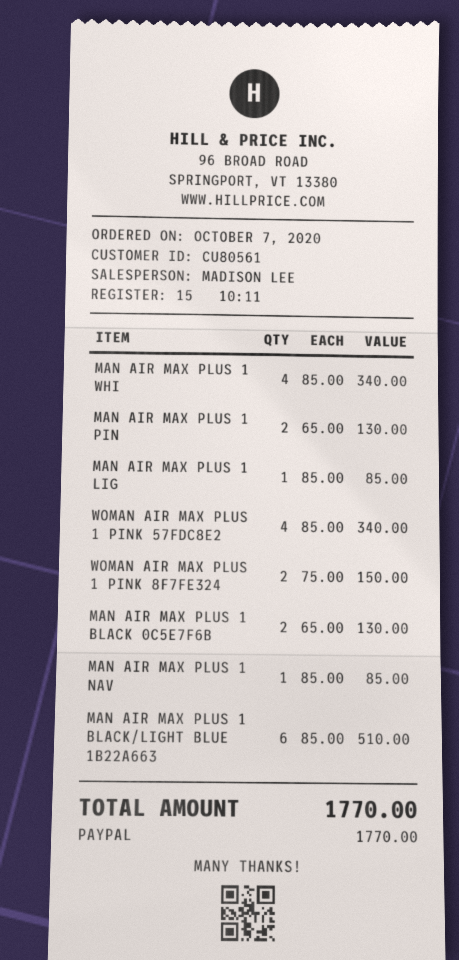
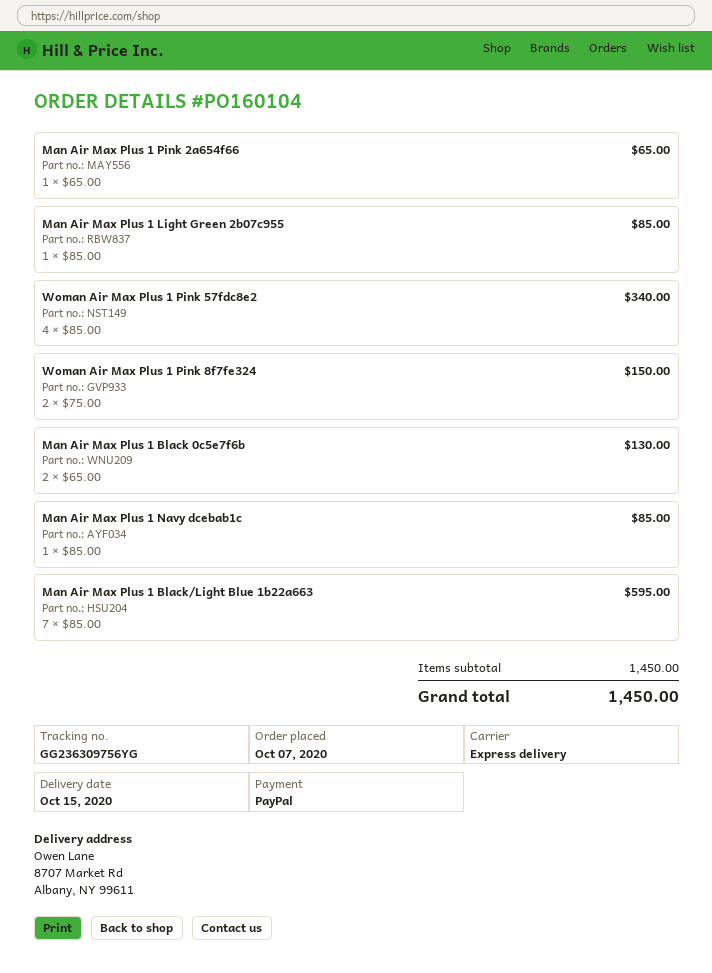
MAN AIR MAX PLUS 1 WHI: 4 x 85.00 = 340.00 -> none
MAN AIR MAX PLUS 1 PIN: 2 x 65.00 = 130.00 -> 1 x 65.00 = 65.00
MAN AIR MAX PLUS 1 BLACK/LIGHT BLUE 1B22A663: 6 x 85.00 = 510.00 -> 7 x 85.00 = 595.00
total: 1770.00 -> 1450.00

